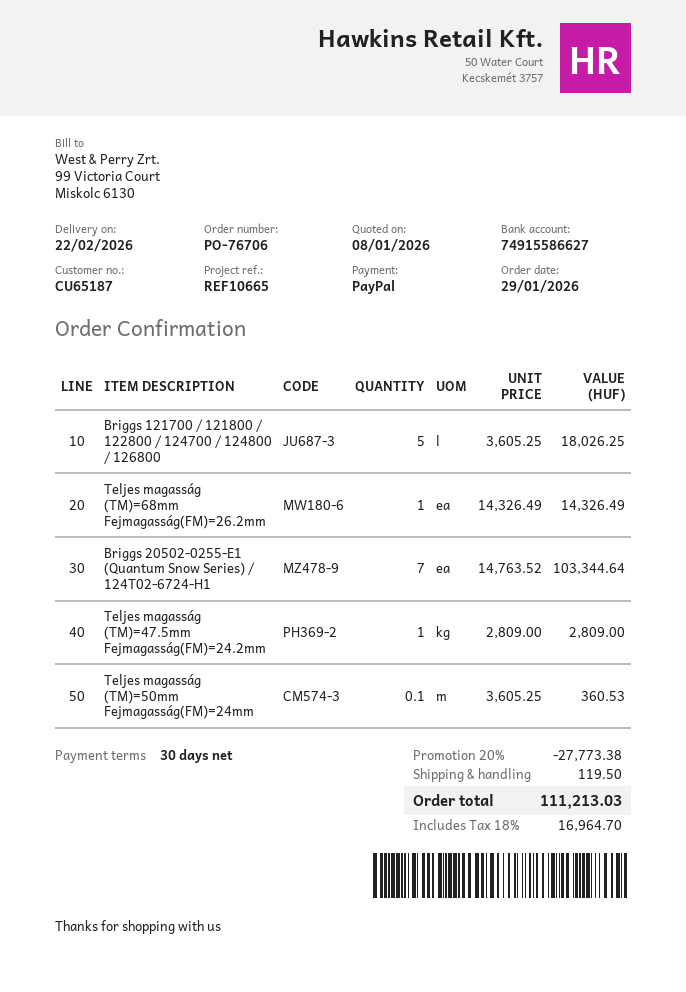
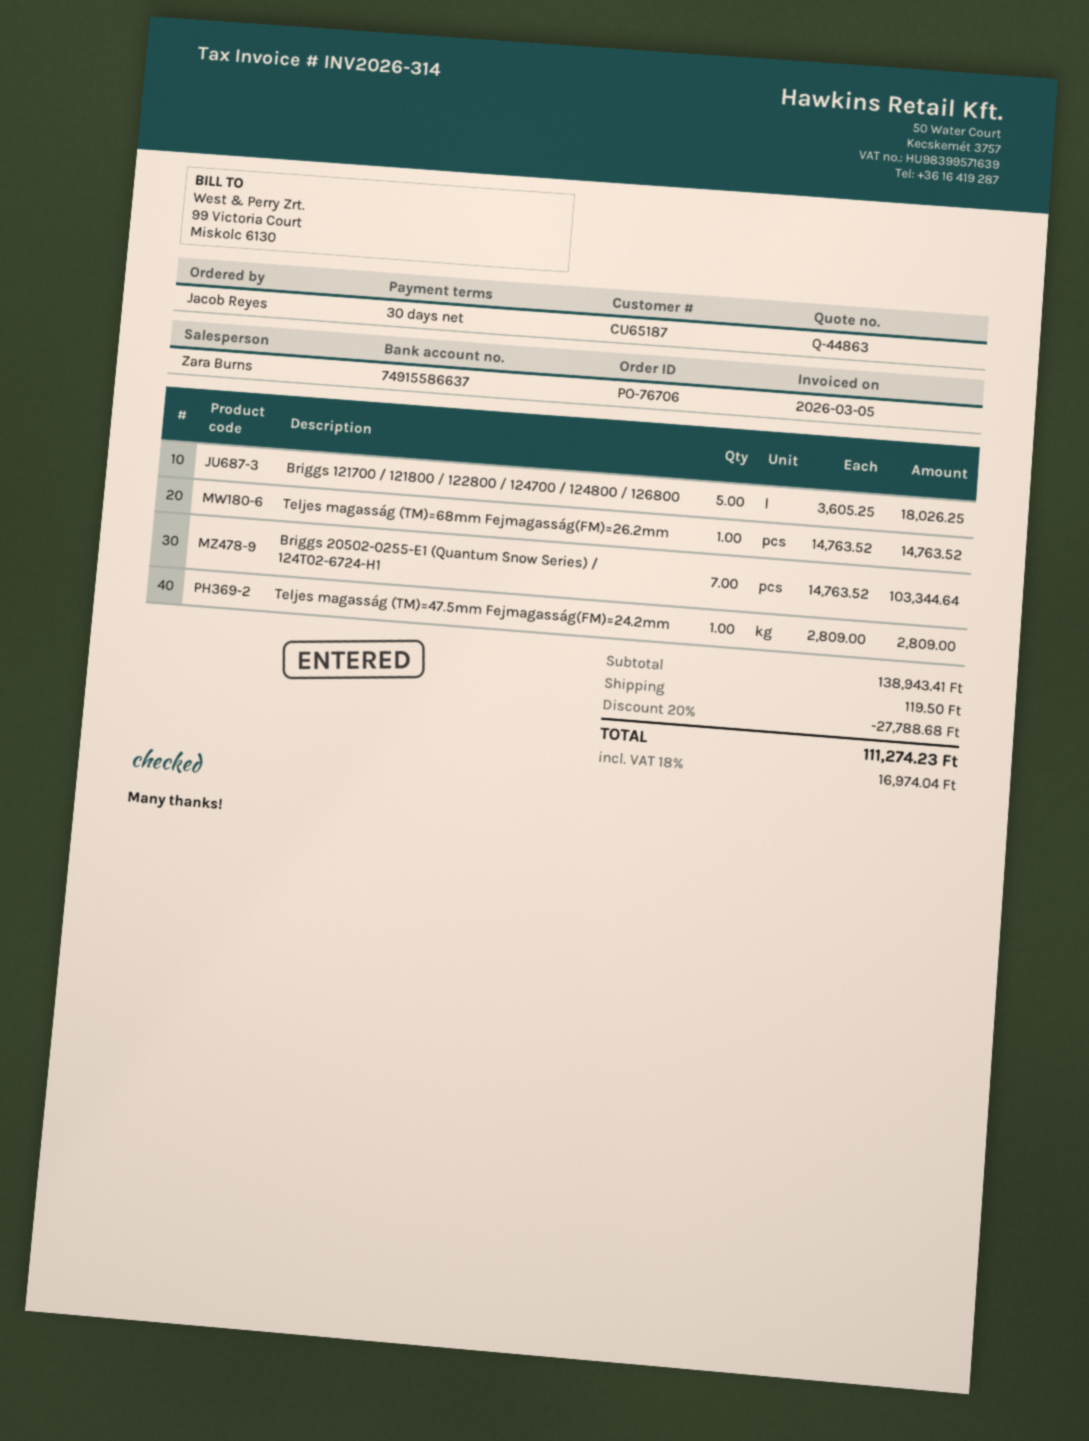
bank account: 74915586627 -> 74915586637
Teljes magasság (TM)=68mm Fejmagasság(FM)=26.2mm: 1 x 14326.49 = 14326.49 -> 1 x 14763.52 = 14763.52
Teljes magasság (TM)=50mm Fejmagasság(FM)=24mm: 0.1 x 3605.25 = 360.53 -> none
discount: 20% = 27773.38 -> 20% = 27788.68
tax: 18% = 16964.70 -> 18% = 16974.04
total: 111213.03 -> 111274.23

